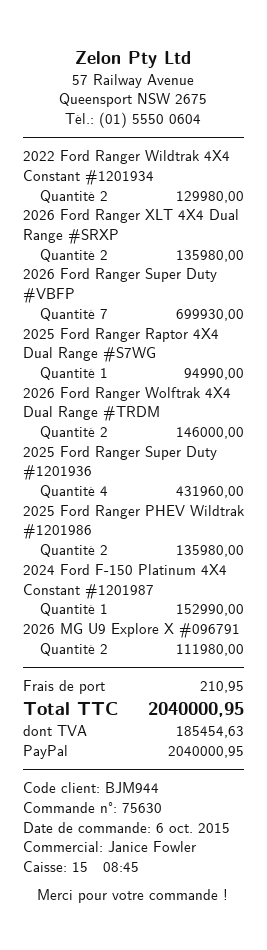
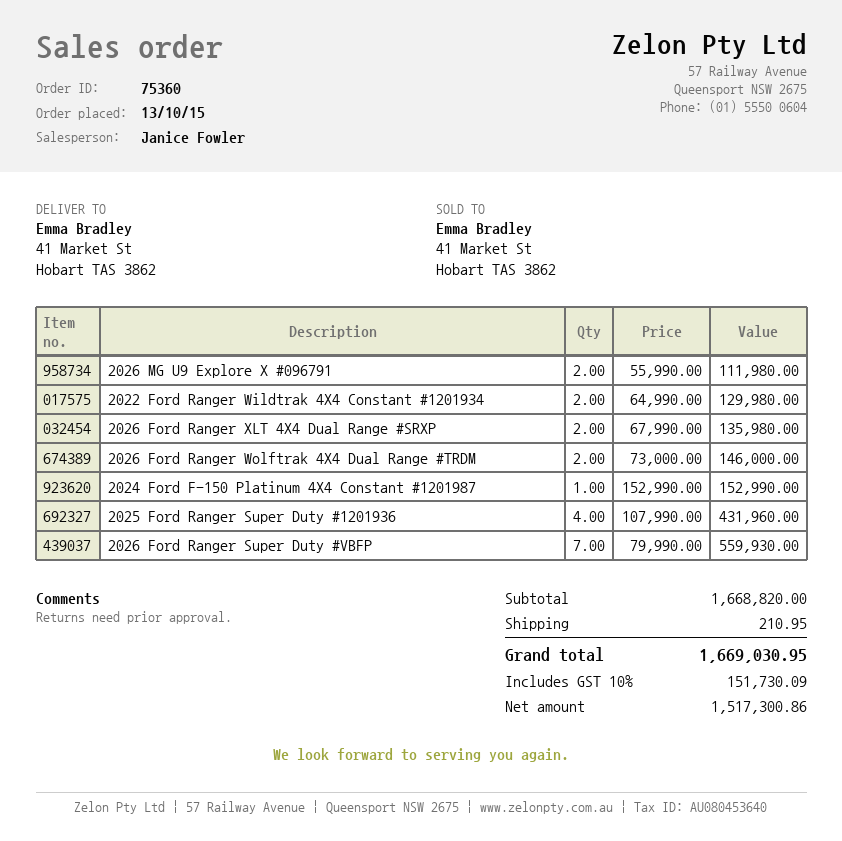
order number: 75630 -> 75360
order date: 2015-10-06 -> 2015-10-13
2026 Ford Ranger Super Duty #VBFP: 7 for 699930.00 -> 7 for 559930.00
2025 Ford Ranger Raptor 4X4 Dual Range #S7WG: 1 for 94990.00 -> none
2025 Ford Ranger PHEV Wildtrak #1201986: 2 for 135980.00 -> none
tax: 185454.63 -> 151730.09
total: 2040000.95 -> 1669030.95

